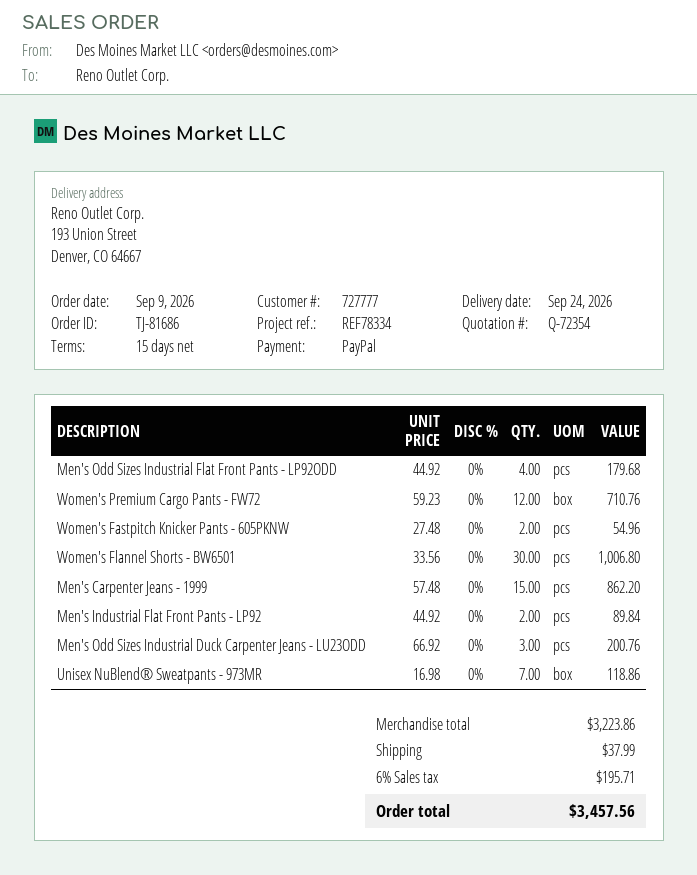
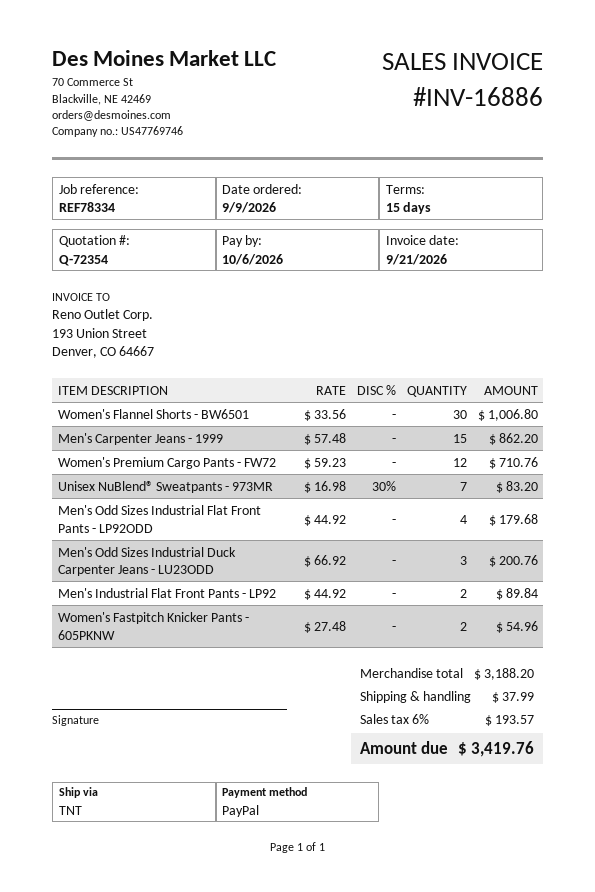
Unisex NuBlend® Sweatpants - 973MR: 7 x 16.98 = 118.86 -> 7 x 16.98 - 30% = 83.20
subtotal: 3223.86 -> 3188.20
tax: 6% = 195.71 -> 6% = 193.57
total: 3457.56 -> 3419.76

